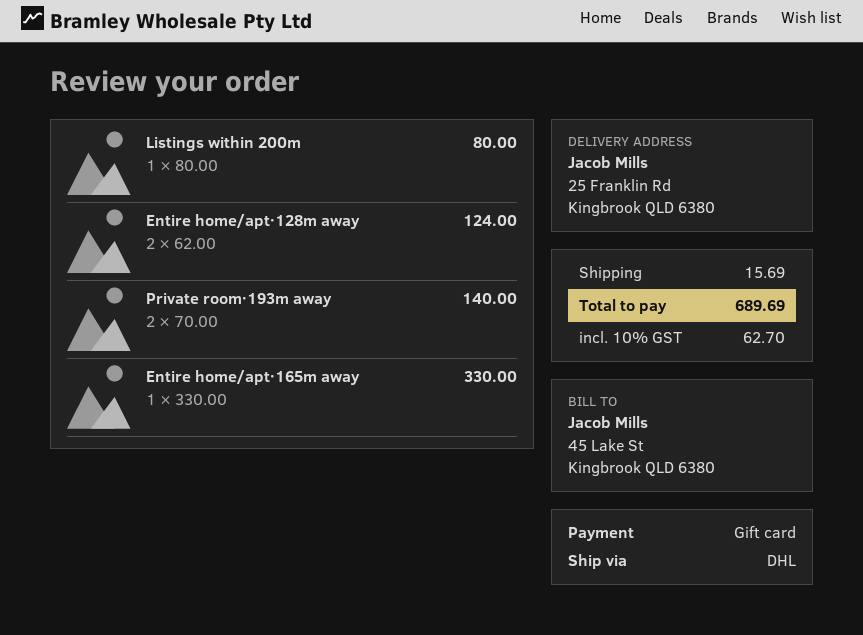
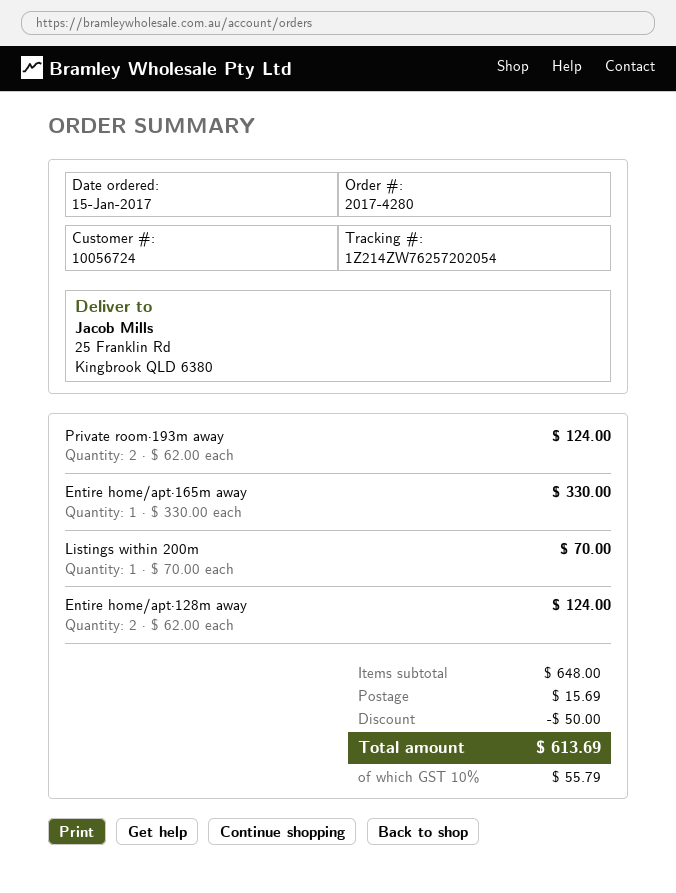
Listings within 200m: 1 x 80.00 = 80.00 -> 1 x 70.00 = 70.00
Private room·193m away: 2 x 70.00 = 140.00 -> 2 x 62.00 = 124.00
discount: none -> 50.00
tax: 10% = 62.70 -> 10% = 55.79
total: 689.69 -> 613.69

